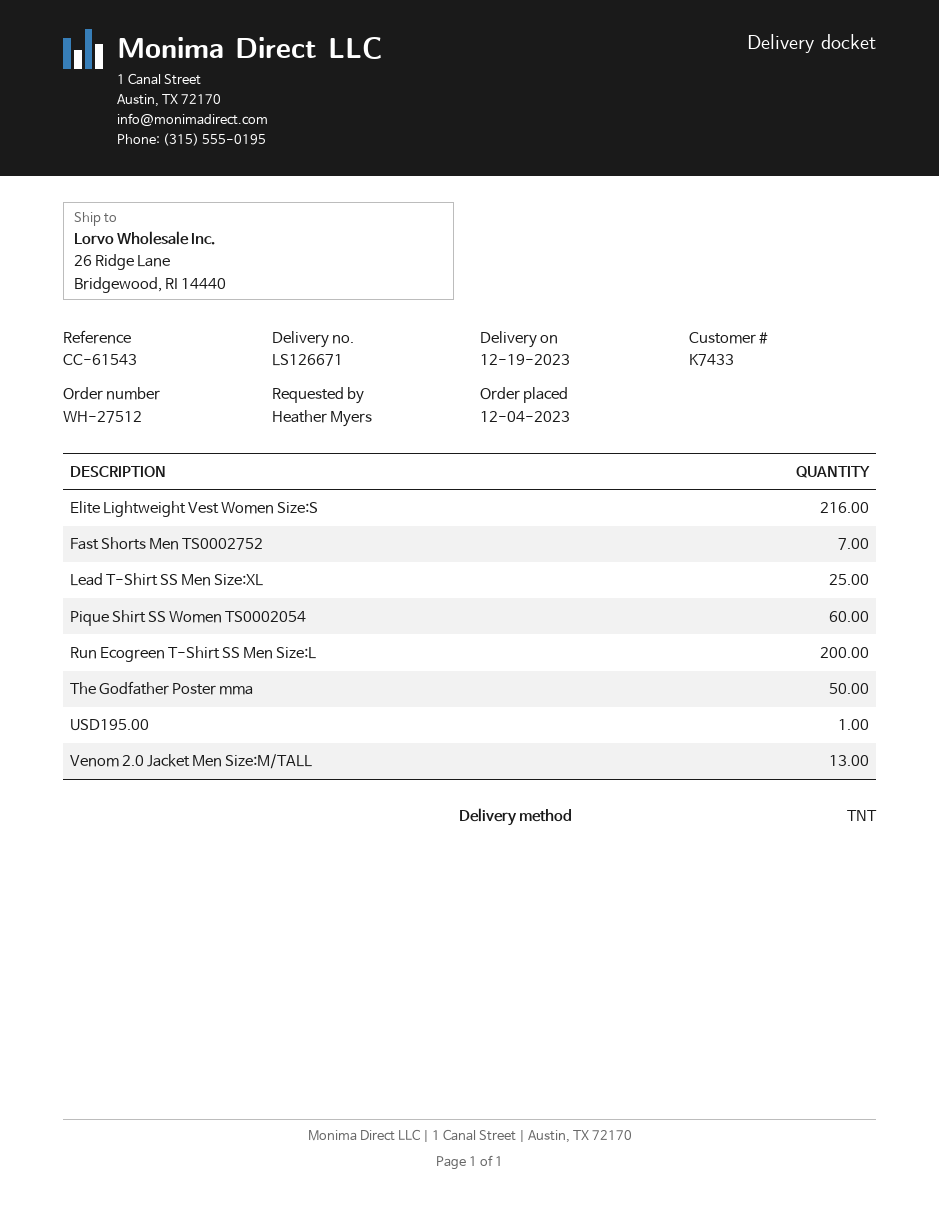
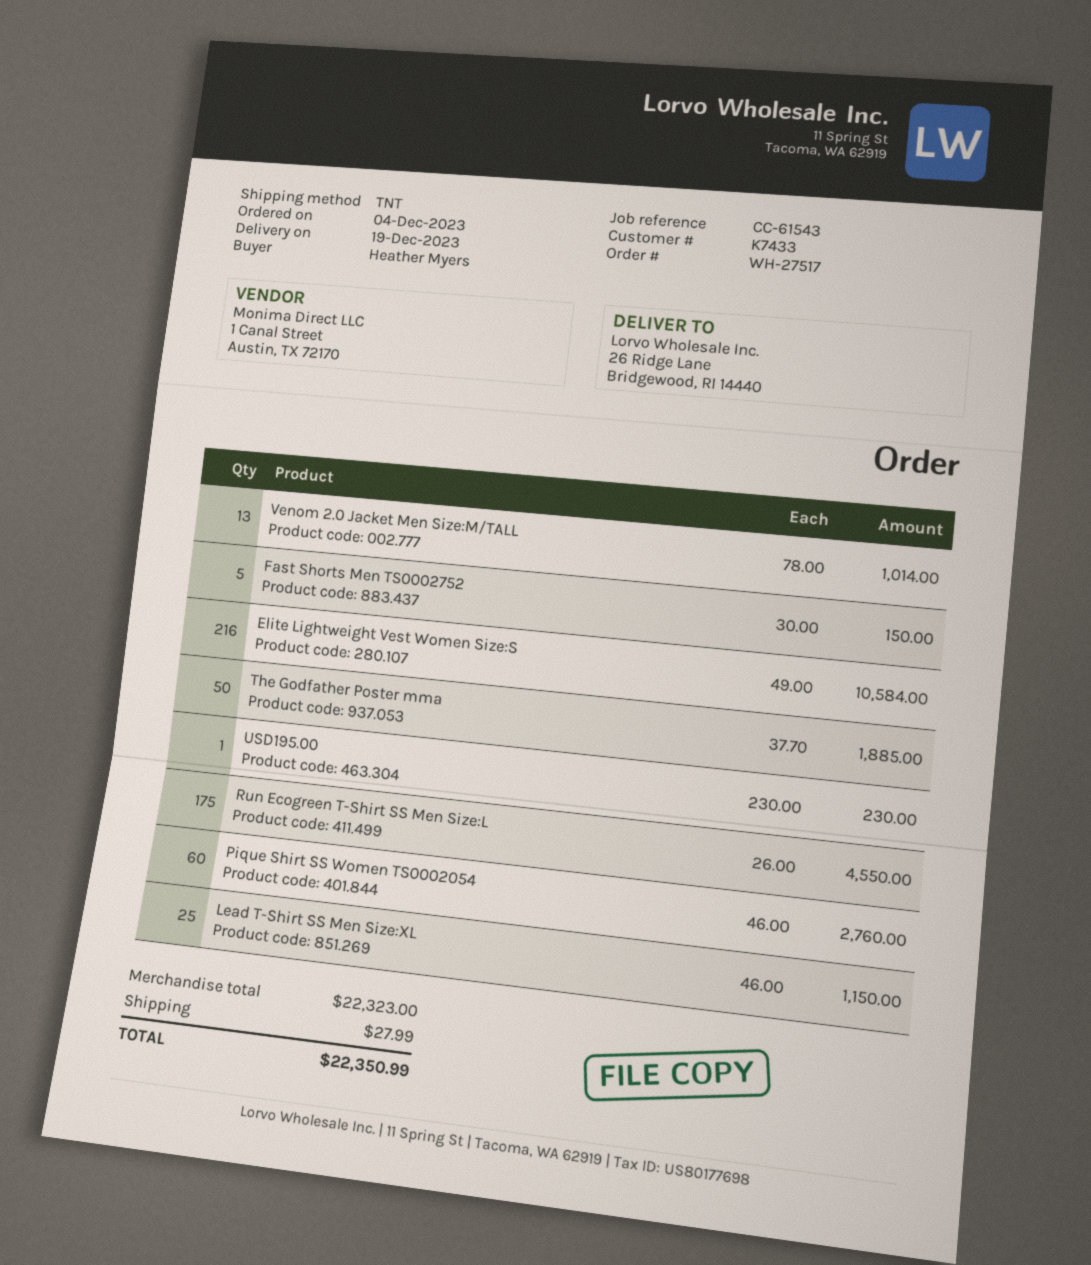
order number: WH-27512 -> WH-27517
Fast Shorts Men TS0002752: 7 -> 5
Run Ecogreen T-Shirt SS Men Size:L: 200 -> 175

